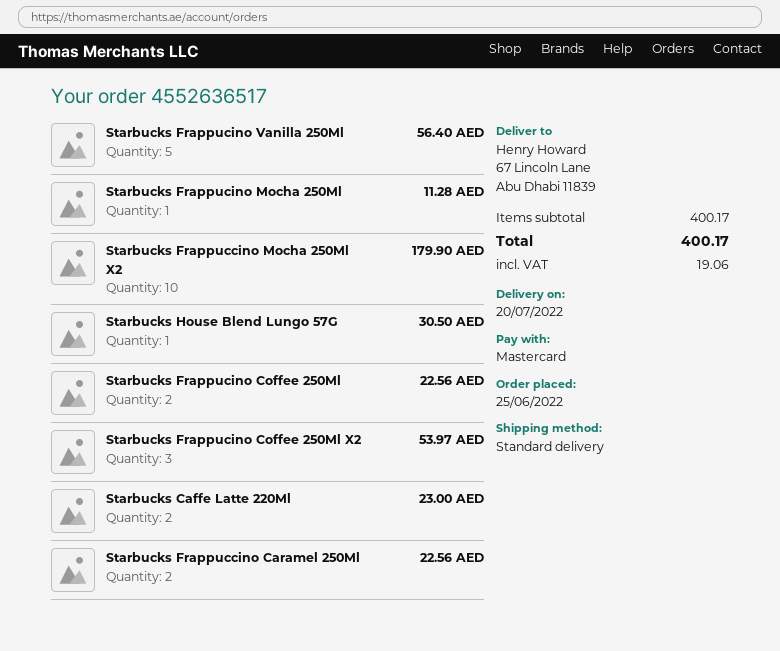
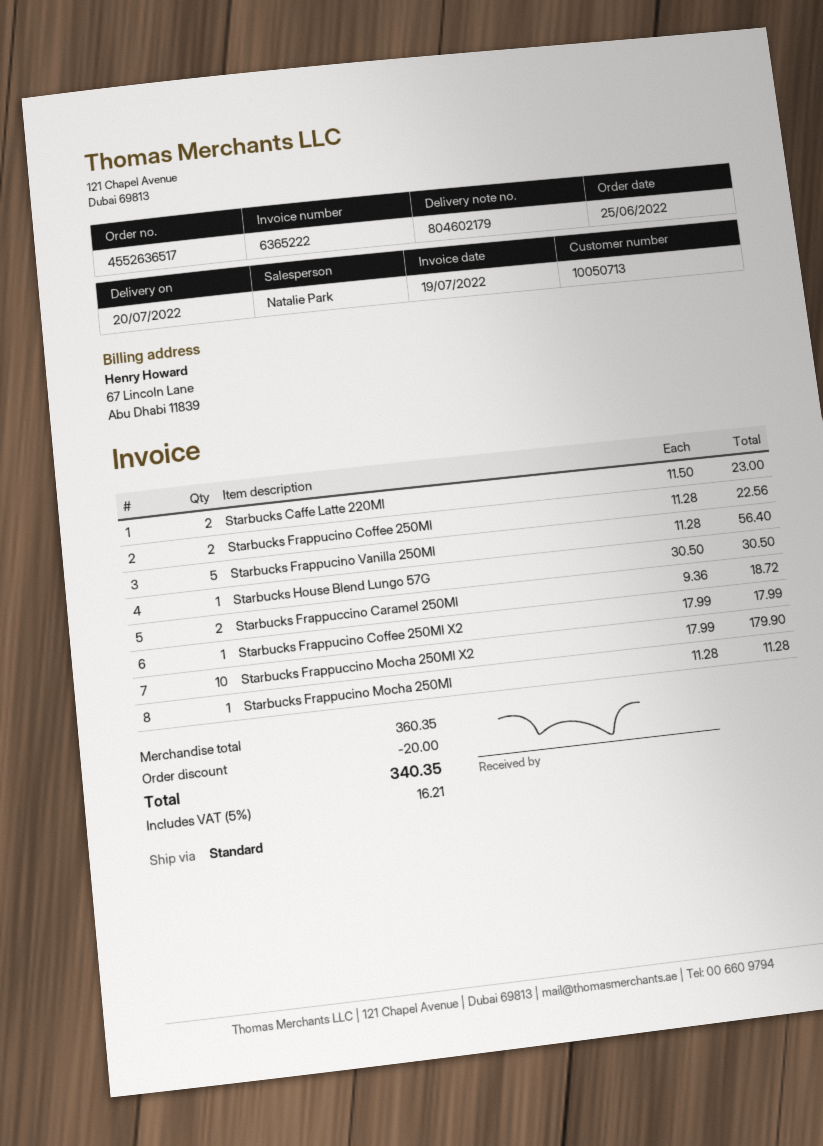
Starbucks Frappucino Coffee 250Ml X2: 3 for 53.97 -> 1 for 17.99
Starbucks Frappuccino Caramel 250Ml: 2 for 22.56 -> 2 for 18.72
subtotal: 400.17 -> 360.35
discount: none -> 20.00
tax: 19.06 -> 16.21
total: 400.17 -> 340.35

